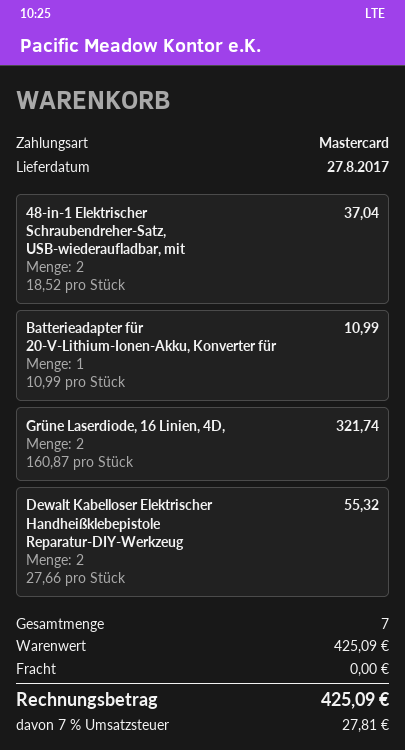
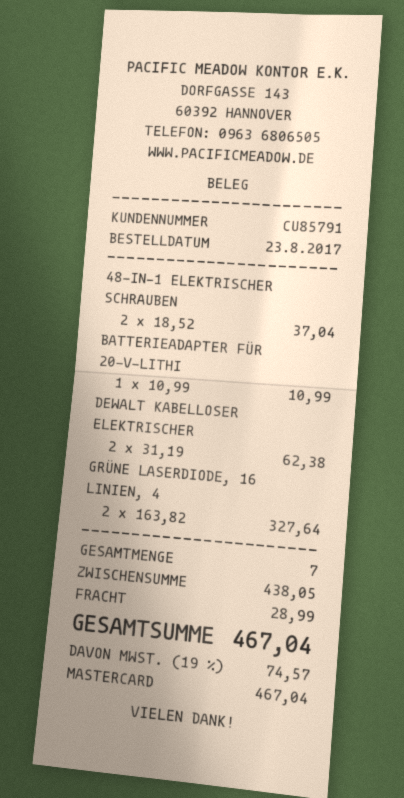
Grüne Laserdiode, 16 Linien, 4D,: 2 x 160.87 = 321.74 -> 2 x 163.82 = 327.64
Dewalt Kabelloser Elektrischer Handheißklebepistole Reparatur-DIY-Werkzeug: 2 x 27.66 = 55.32 -> 2 x 31.19 = 62.38
subtotal: 425.09 -> 438.05
shipping: 0.00 -> 28.99
tax: 7% = 27.81 -> 19% = 74.57
total: 425.09 -> 467.04

